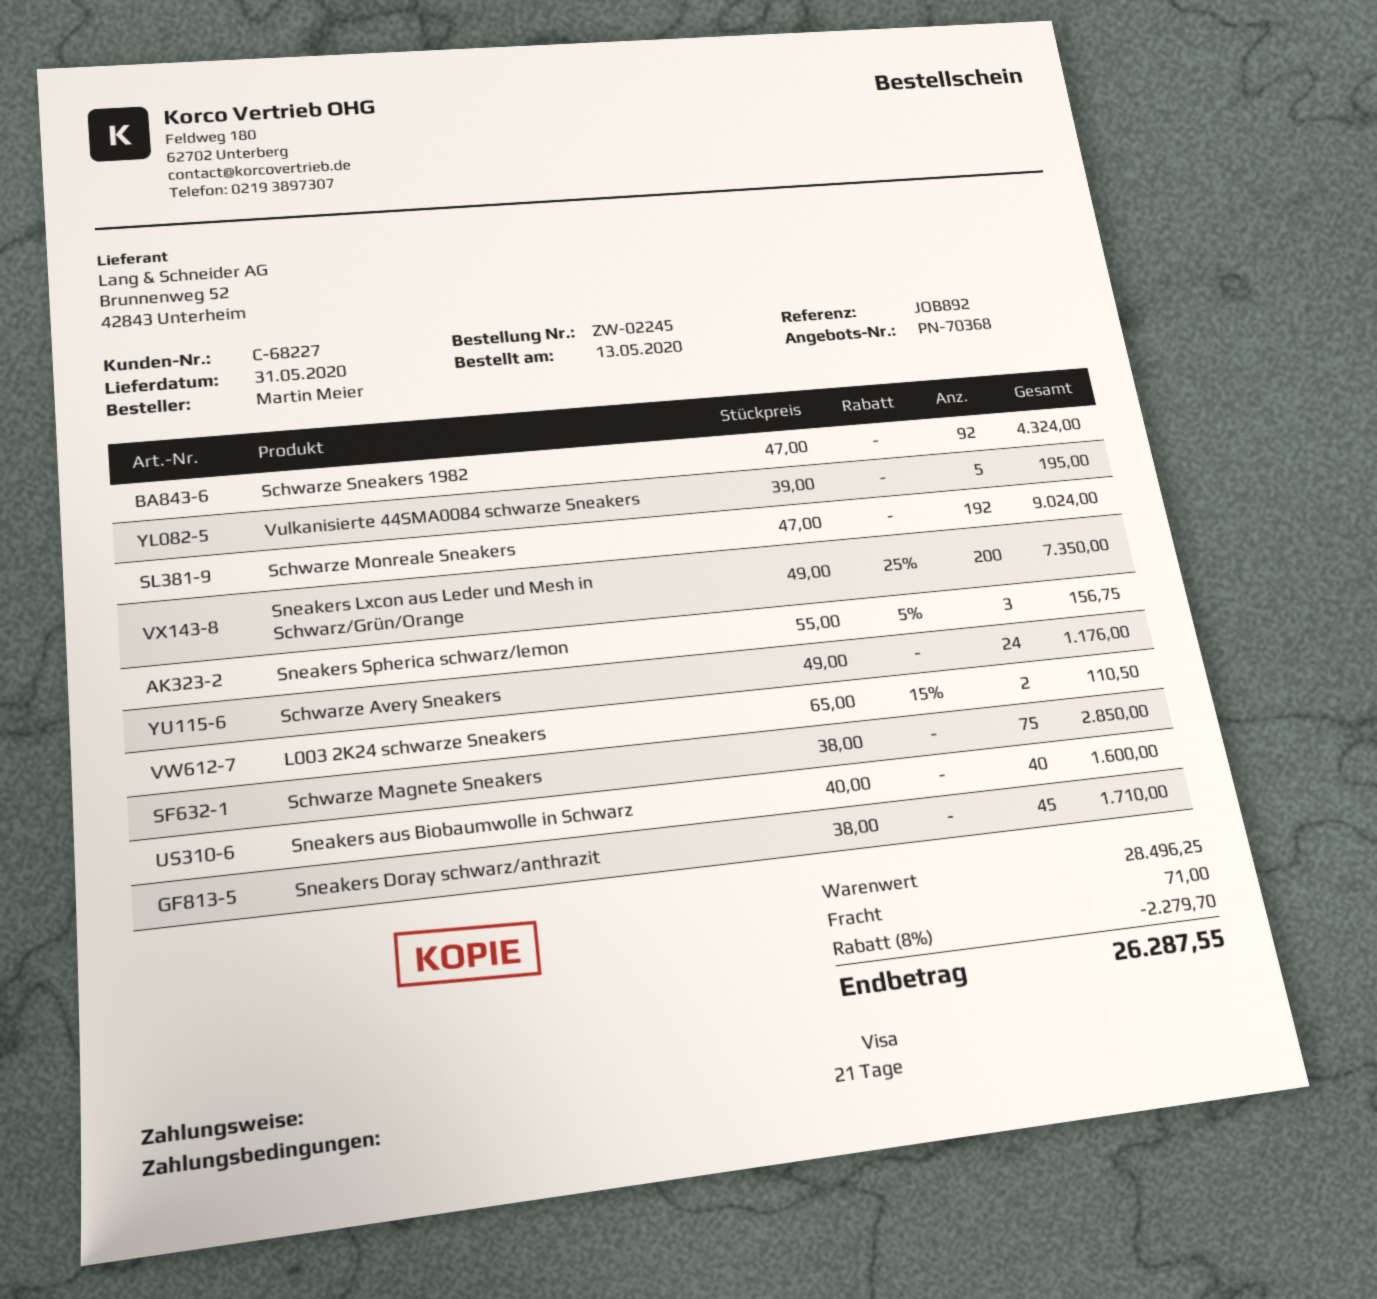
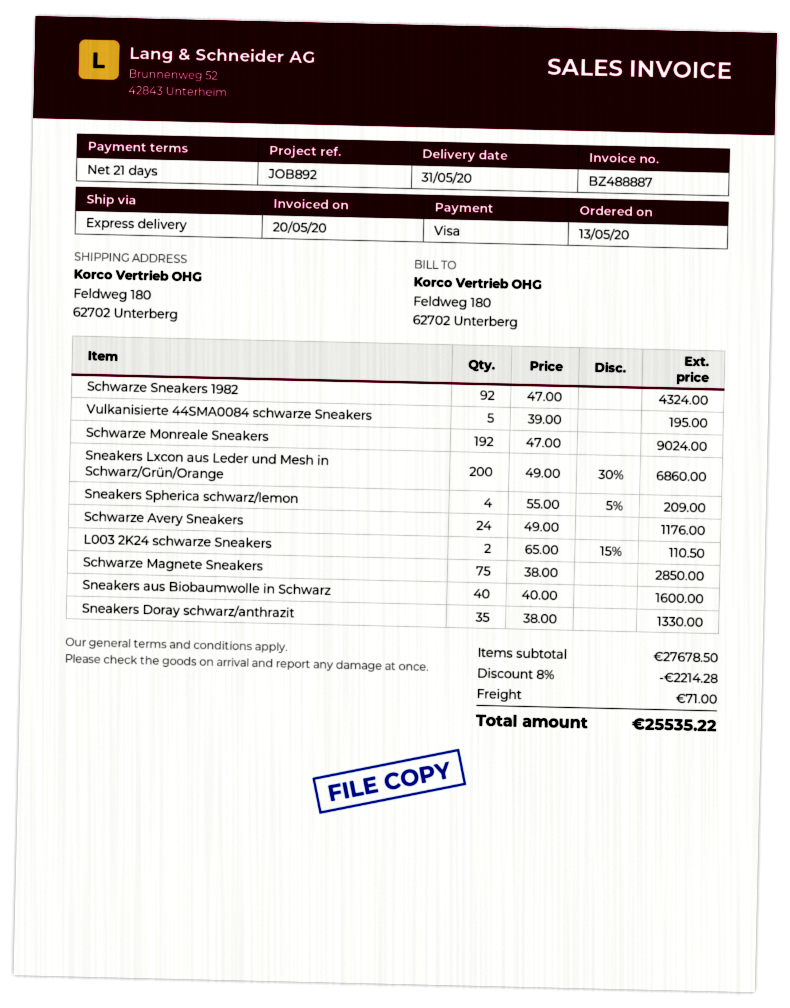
Sneakers Lxcon aus Leder und Mesh in Schwarz/Grün/Orange: 200 x 49.00 - 25% = 7350.00 -> 200 x 49.00 - 30% = 6860.00
Sneakers Spherica schwarz/lemon: 3 x 55.00 - 5% = 156.75 -> 4 x 55.00 - 5% = 209.00
Sneakers Doray schwarz/anthrazit: 45 x 38.00 = 1710.00 -> 35 x 38.00 = 1330.00
subtotal: 28496.25 -> 27678.50
discount: 8% = 2279.70 -> 8% = 2214.28
total: 26287.55 -> 25535.22

